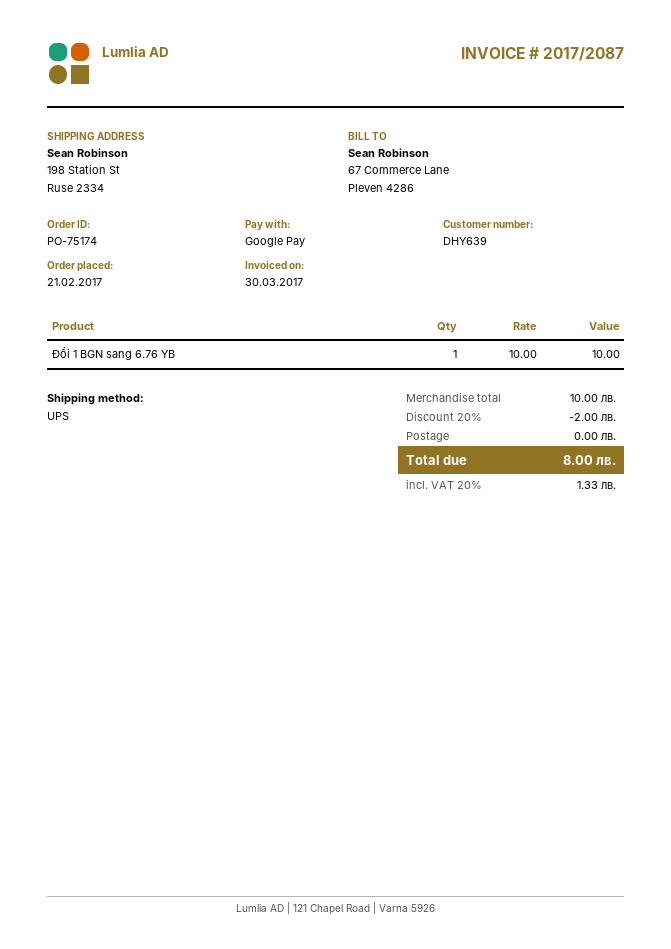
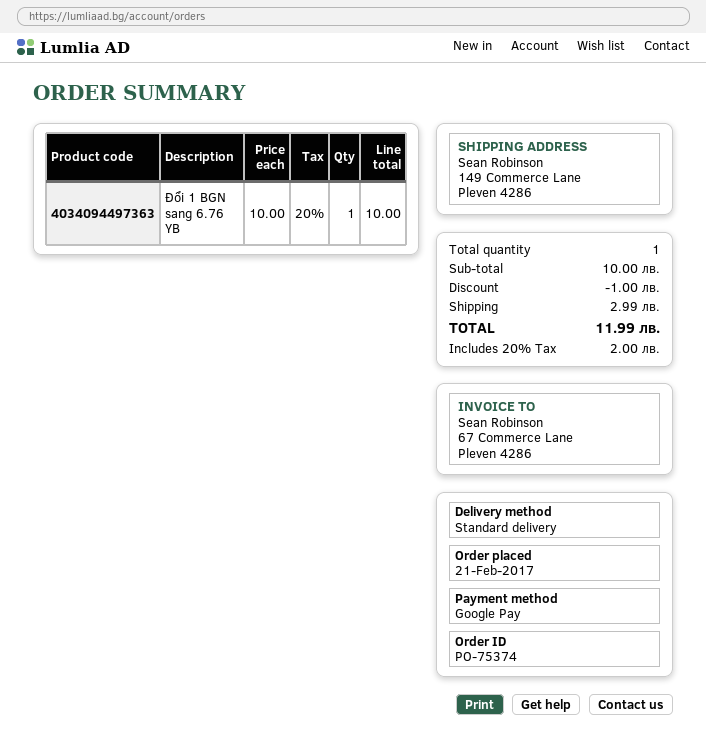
order number: PO-75174 -> PO-75374
shipping method: UPS -> standard
ship to: 198 Station St, Ruse 2334 -> 149 Commerce Lane, Pleven 4286
discount: 2.00 -> 1.00
shipping: 0.00 -> 2.99
tax: 20% = 1.33 -> 20% = 2.00
total: 8.00 -> 11.99

